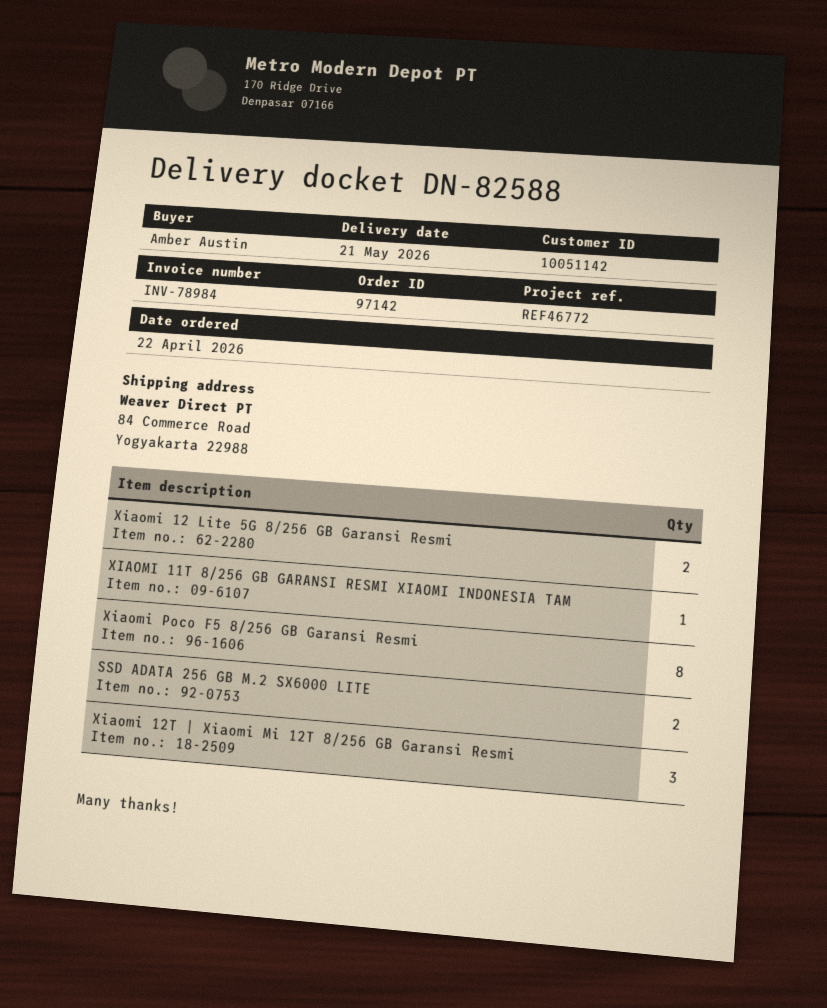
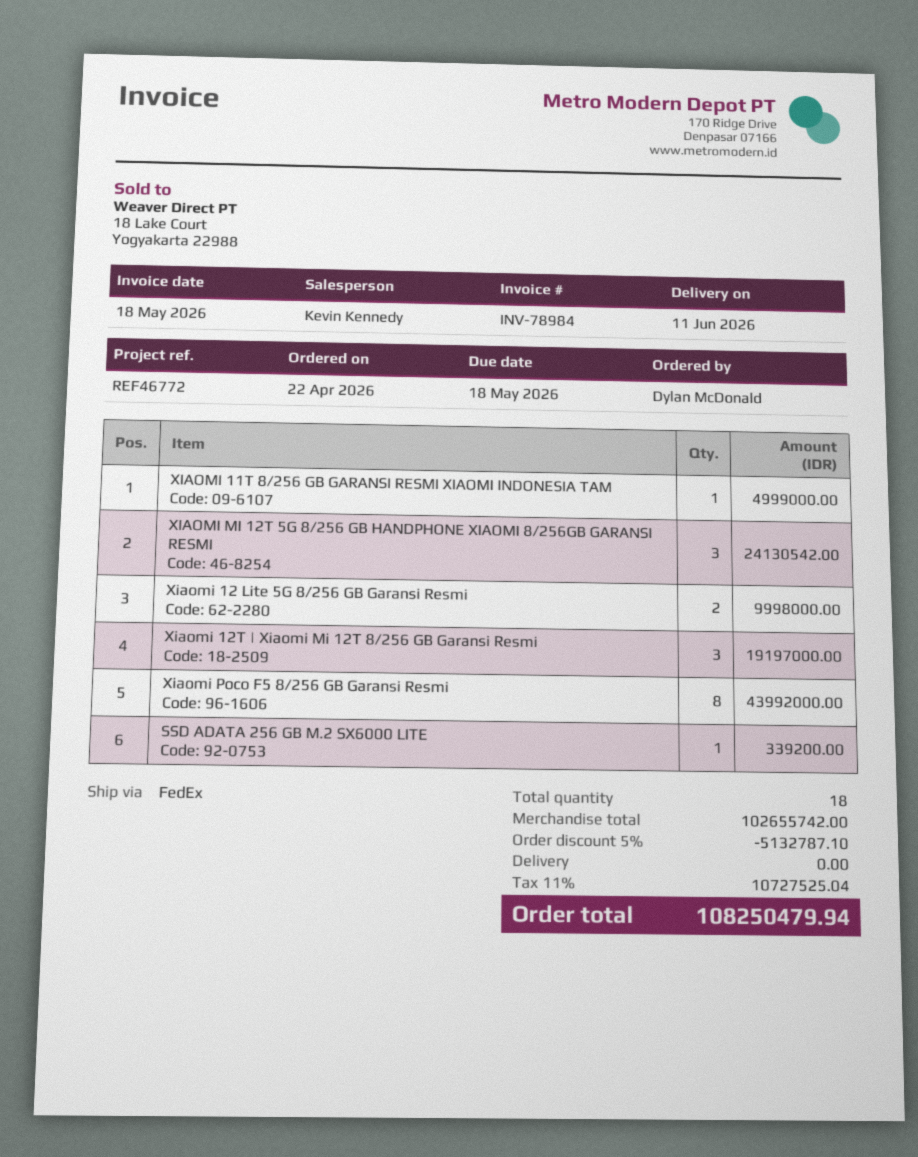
delivery date: 2026-05-21 -> 2026-06-11
ordered by: Amber Austin -> Dylan McDonald
SSD ADATA 256 GB M.2 SX6000 LITE: 2 -> 1
XIAOMI MI 12T 5G 8/256 GB HANDPHONE XIAOMI 8/256GB GARANSI RESMI: none -> 3

